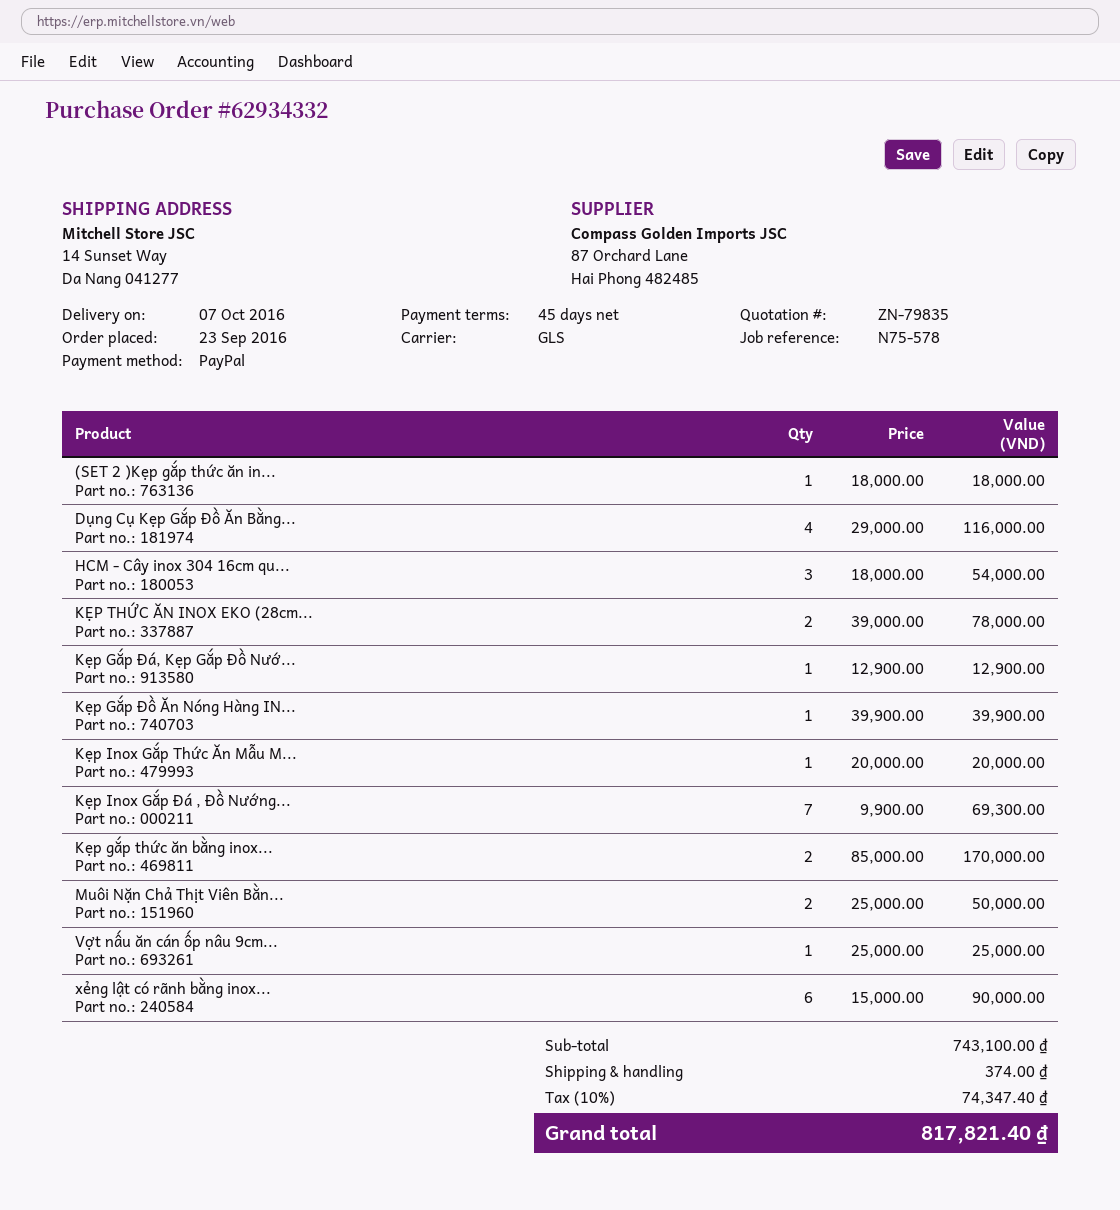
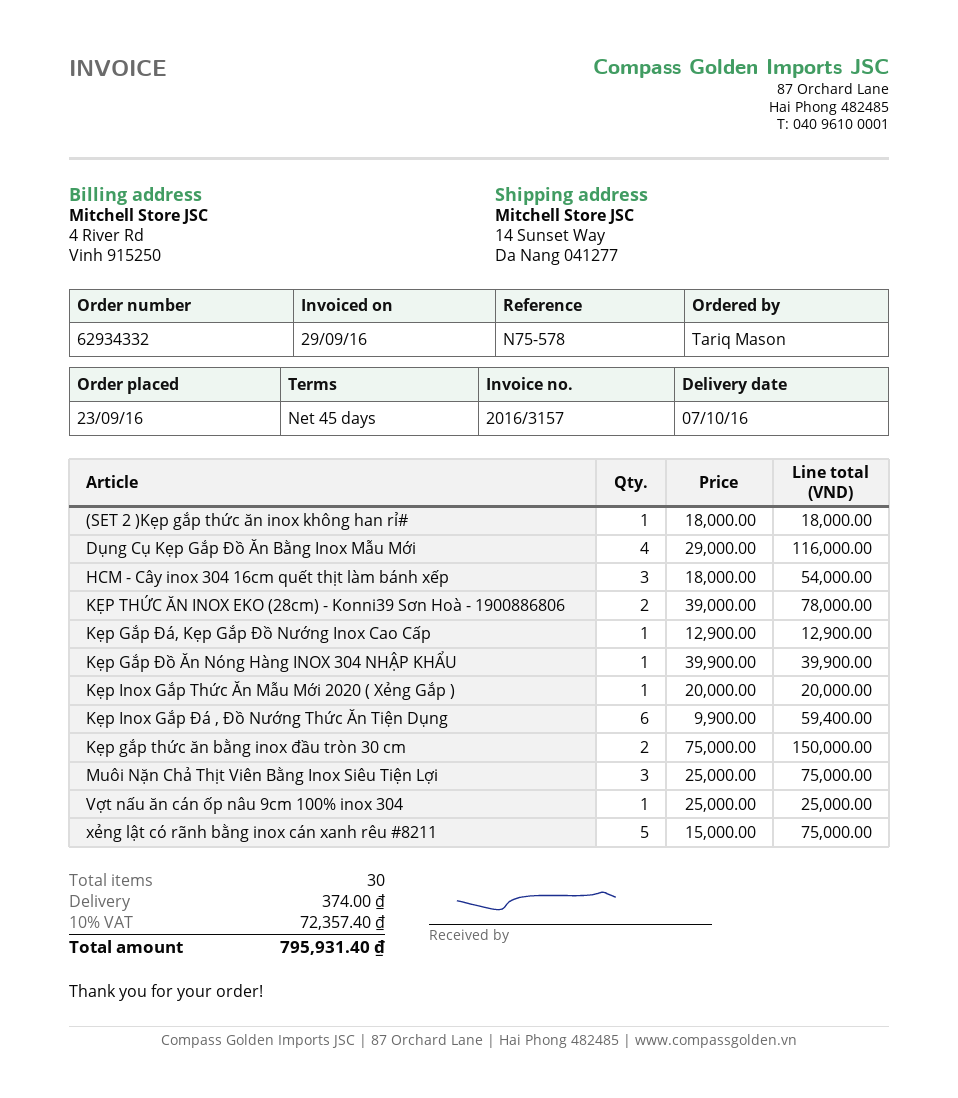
Kẹp Inox Gắp Đá , Đồ Nướng...: 7 x 9900.00 = 69300.00 -> 6 x 9900.00 = 59400.00
Kẹp gắp thức ăn bằng inox...: 2 x 85000.00 = 170000.00 -> 2 x 75000.00 = 150000.00
Muôi Nặn Chả Thịt Viên Bằn...: 2 x 25000.00 = 50000.00 -> 3 x 25000.00 = 75000.00
xẻng lật có rãnh bằng inox...: 6 x 15000.00 = 90000.00 -> 5 x 15000.00 = 75000.00
tax: 10% = 74347.40 -> 10% = 72357.40
total: 817821.40 -> 795931.40

